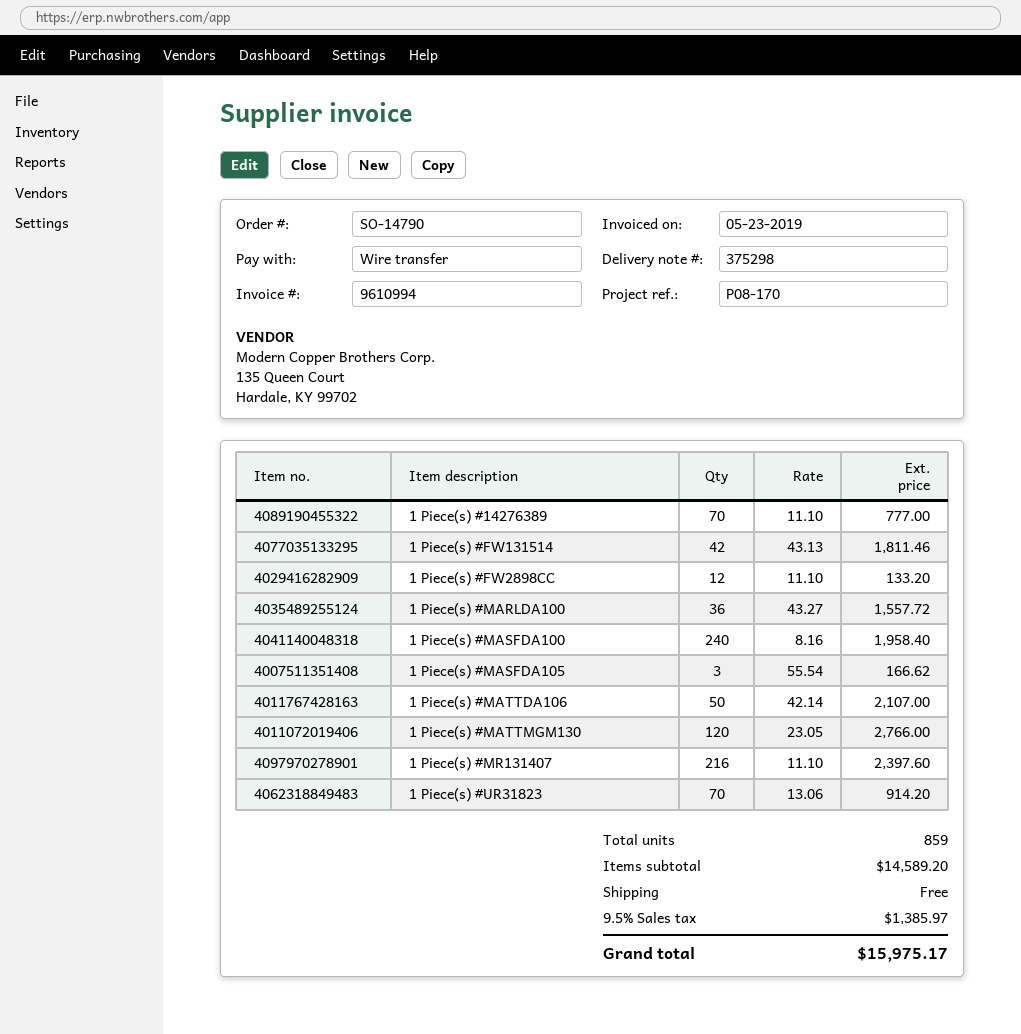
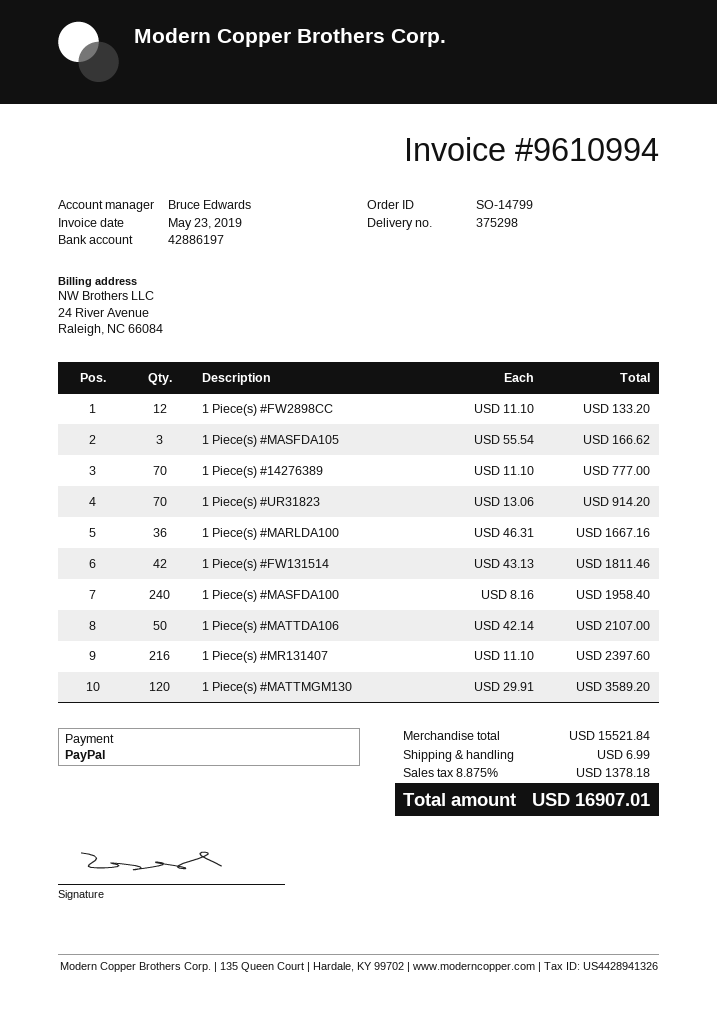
order number: SO-14790 -> SO-14799
payment method: bank transfer -> PayPal
1 Piece(s) #MARLDA100: 36 x 43.27 = 1557.72 -> 36 x 46.31 = 1667.16
1 Piece(s) #MATTMGM130: 120 x 23.05 = 2766.00 -> 120 x 29.91 = 3589.20
subtotal: 14589.20 -> 15521.84
shipping: 0.00 -> 6.99
tax: 9.5% = 1385.97 -> 8.875% = 1378.18
total: 15975.17 -> 16907.01

